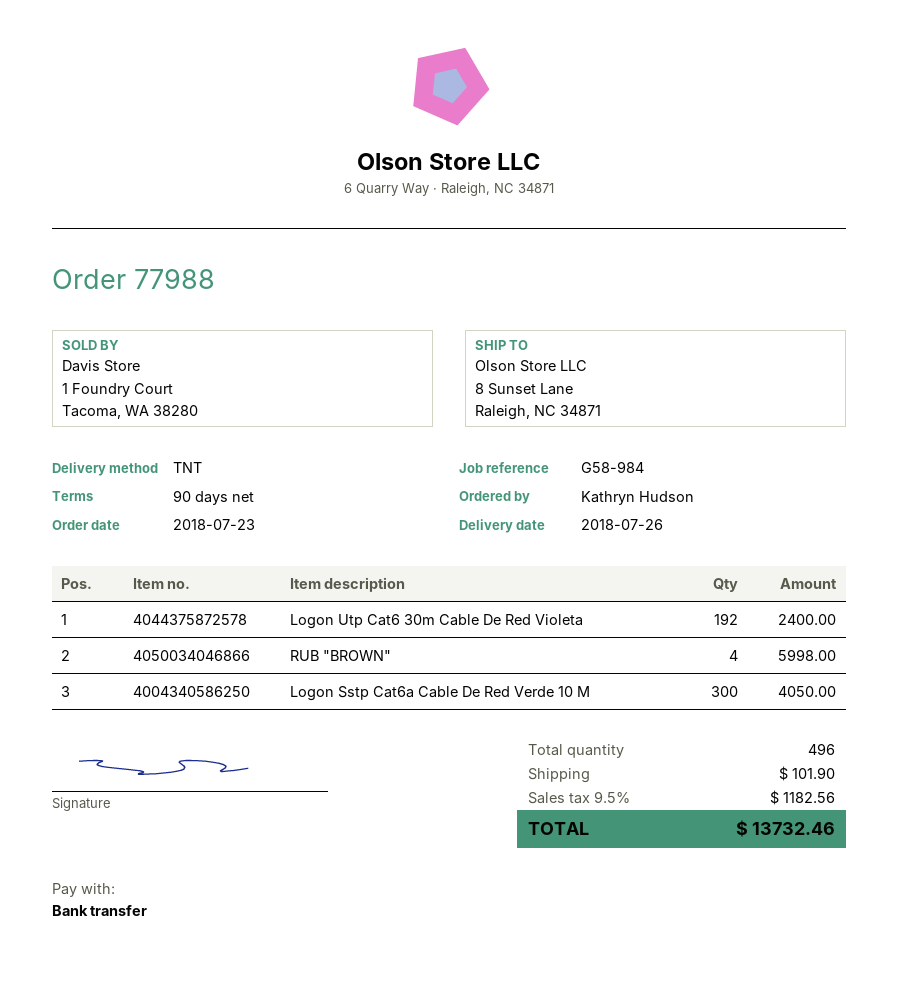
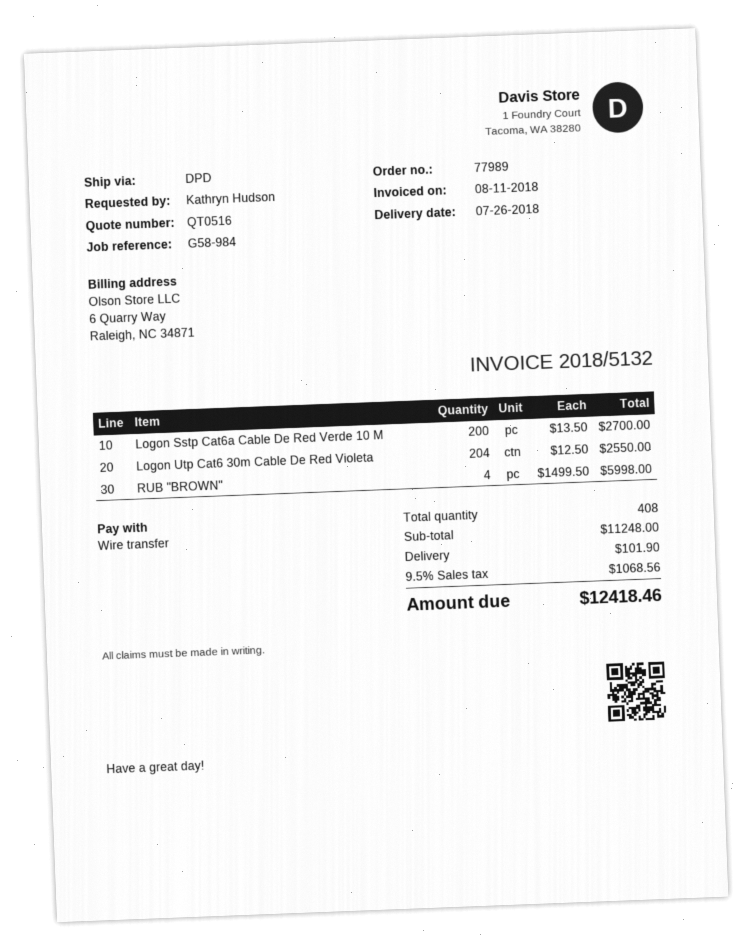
order number: 77988 -> 77989
shipping method: TNT -> DPD
Logon Utp Cat6 30m Cable De Red Violeta: 192 for 2400.00 -> 204 for 2550.00
Logon Sstp Cat6a Cable De Red Verde 10 M: 300 for 4050.00 -> 200 for 2700.00
total quantity: 496 -> 408
tax: 9.5% = 1182.56 -> 9.5% = 1068.56
total: 13732.46 -> 12418.46

